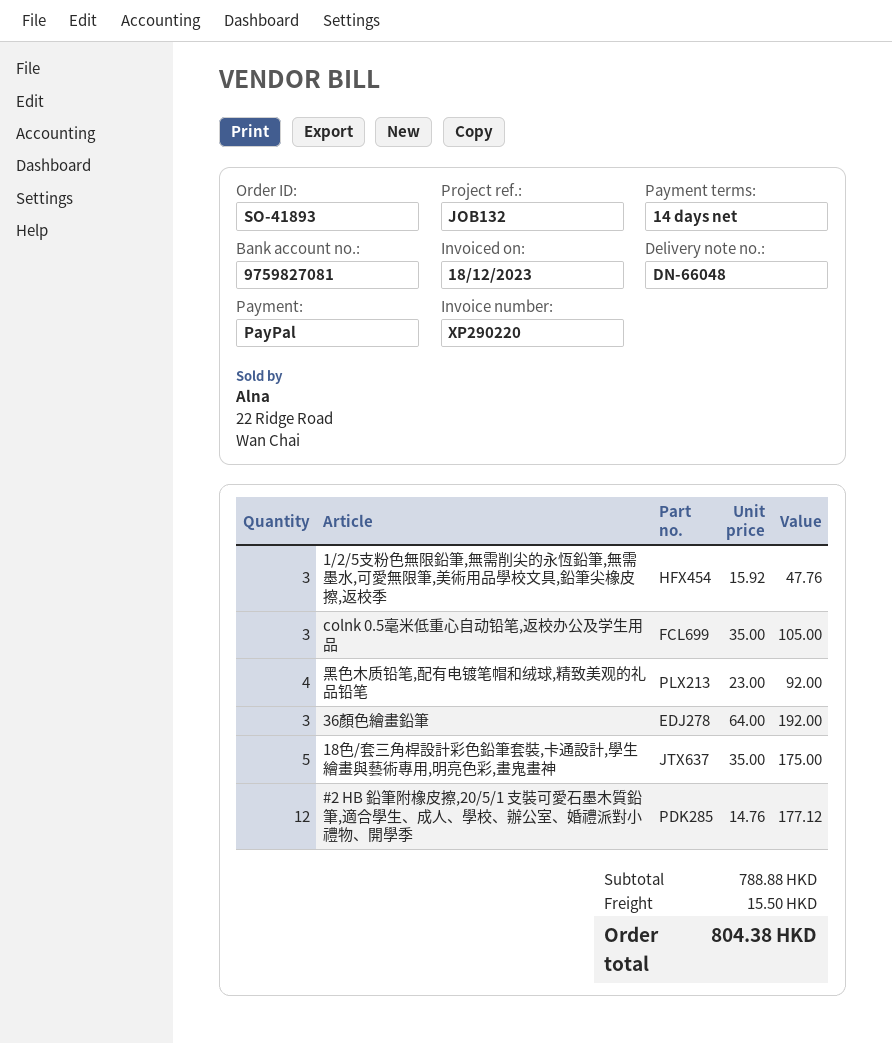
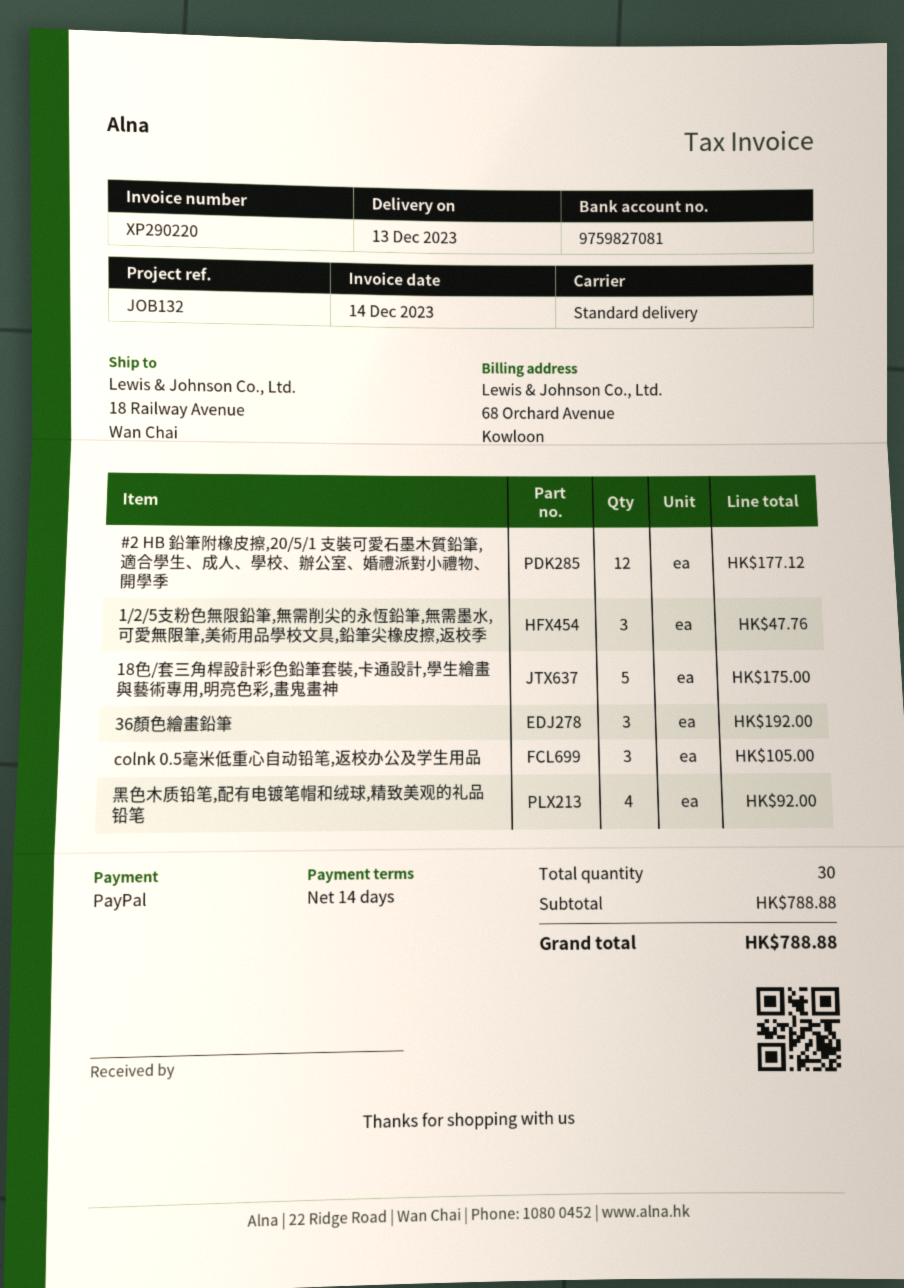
invoice date: 2023-12-18 -> 2023-12-14
shipping: 15.50 -> none
total: 804.38 -> 788.88

